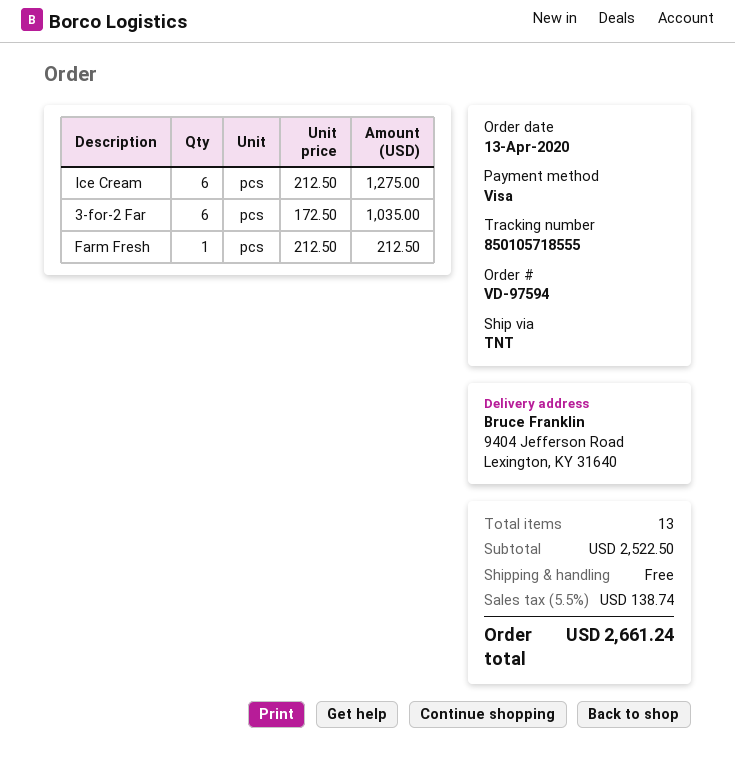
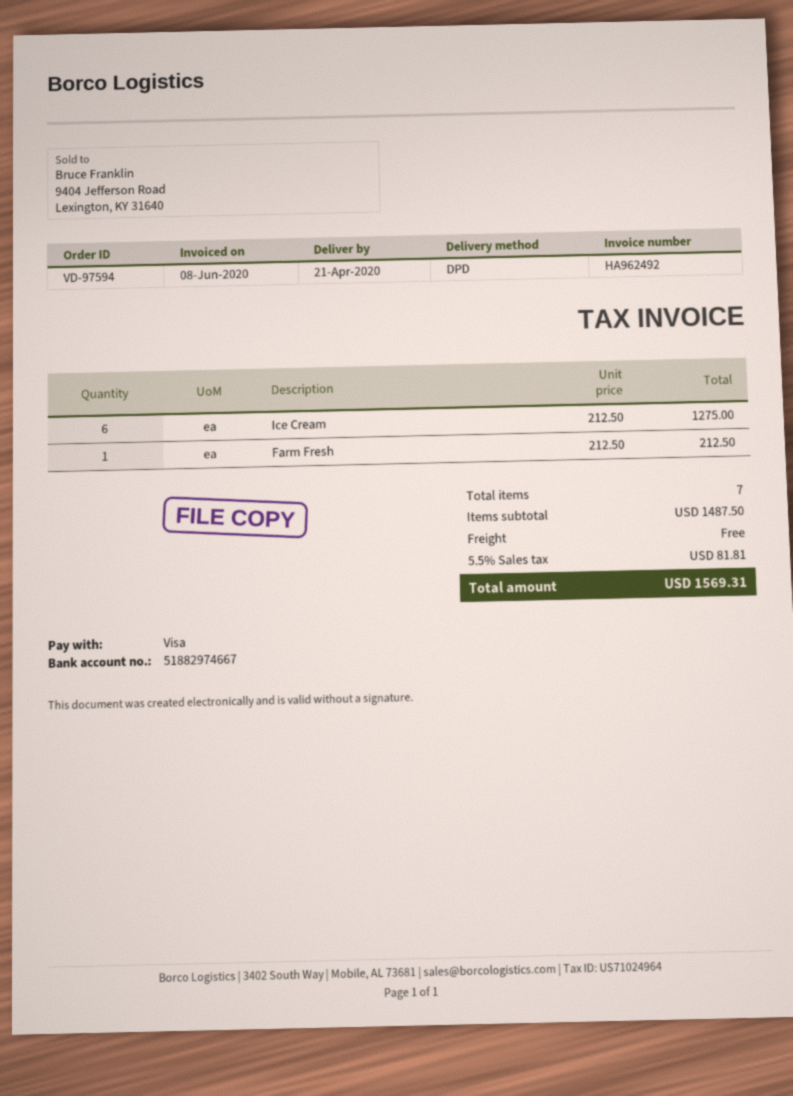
shipping method: TNT -> DPD
3-for-2 Far: 6 x 172.50 = 1035.00 -> none
total quantity: 13 -> 7
subtotal: 2522.50 -> 1487.50
tax: 5.5% = 138.74 -> 5.5% = 81.81
total: 2661.24 -> 1569.31

